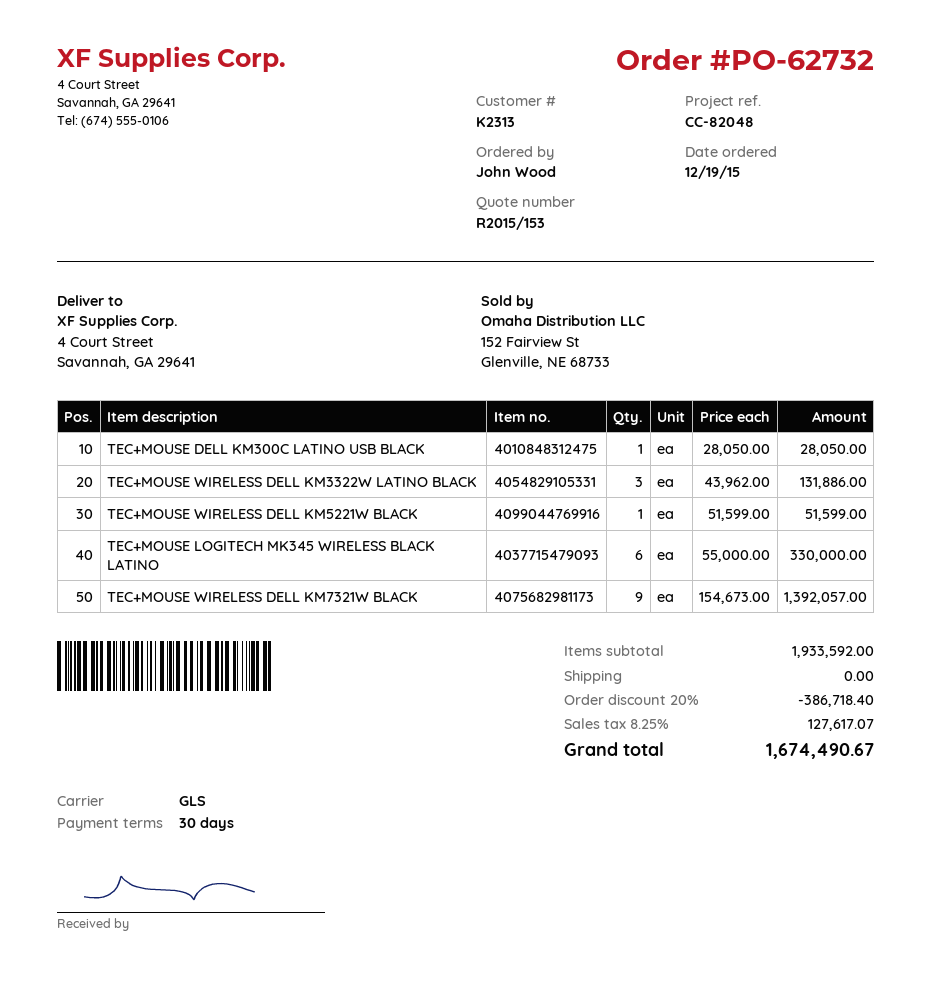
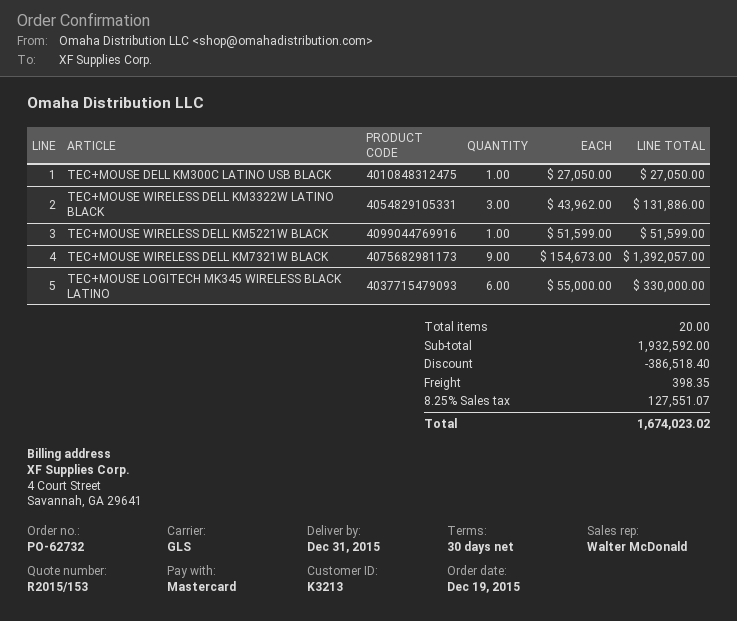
customer number: K2313 -> K3213
TEC+MOUSE DELL KM300C LATINO USB BLACK: 1 x 28050.00 = 28050.00 -> 1 x 27050.00 = 27050.00
subtotal: 1933592.00 -> 1932592.00
discount: 386718.40 -> 386518.40
shipping: 0.00 -> 398.35
tax: 8.25% = 127617.07 -> 8.25% = 127551.07
total: 1674490.67 -> 1674023.02

